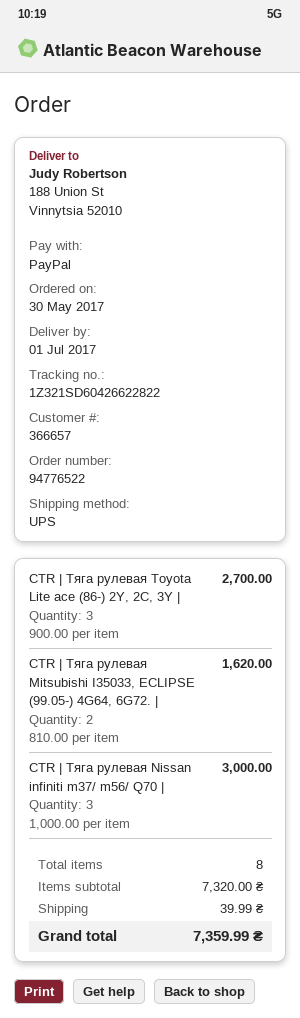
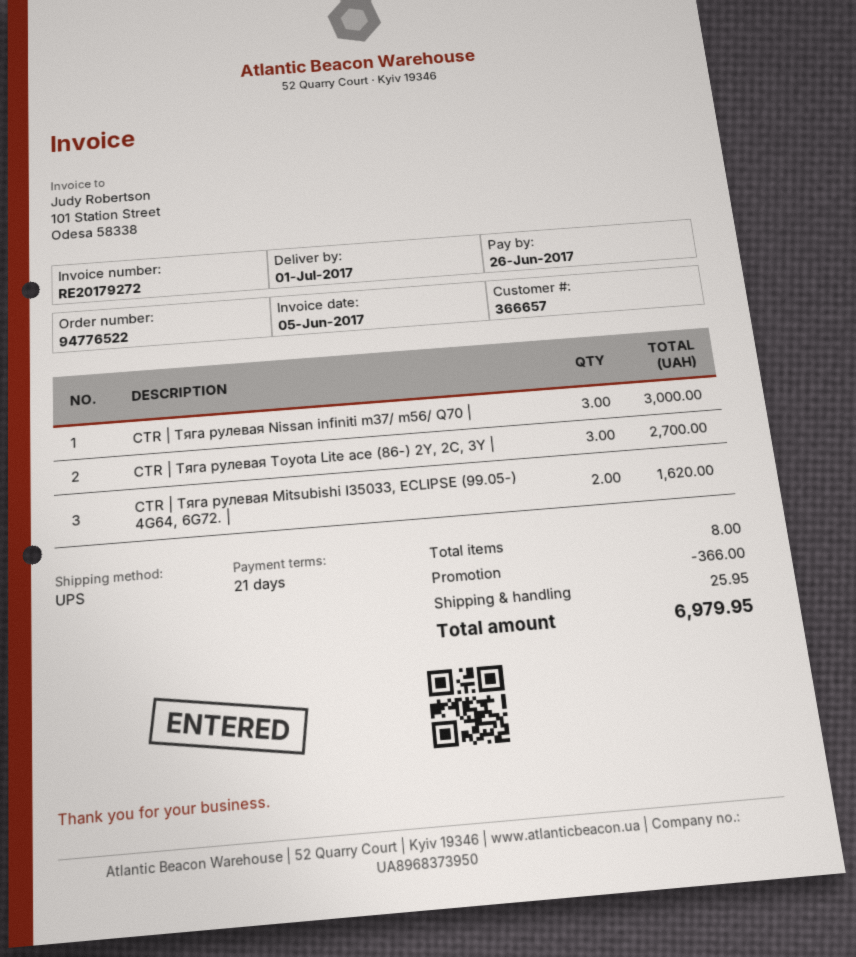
discount: none -> 366.00
shipping: 39.99 -> 25.95
total: 7359.99 -> 6979.95

